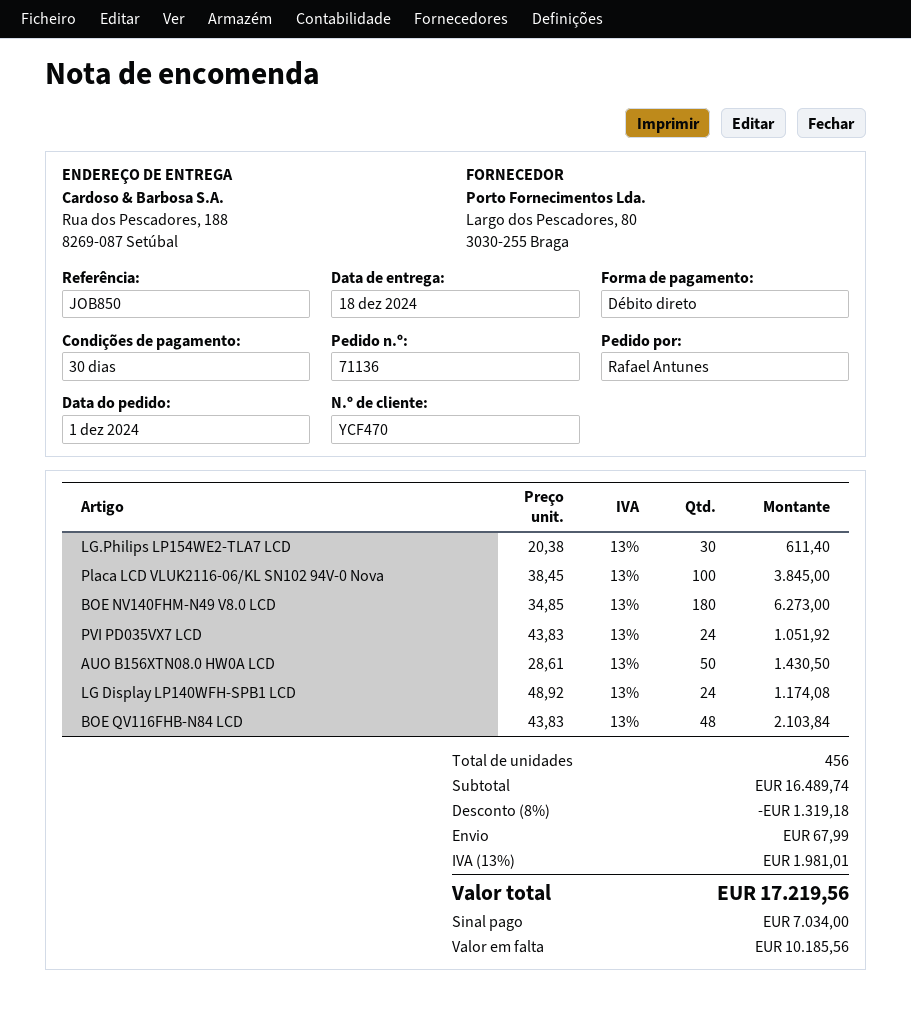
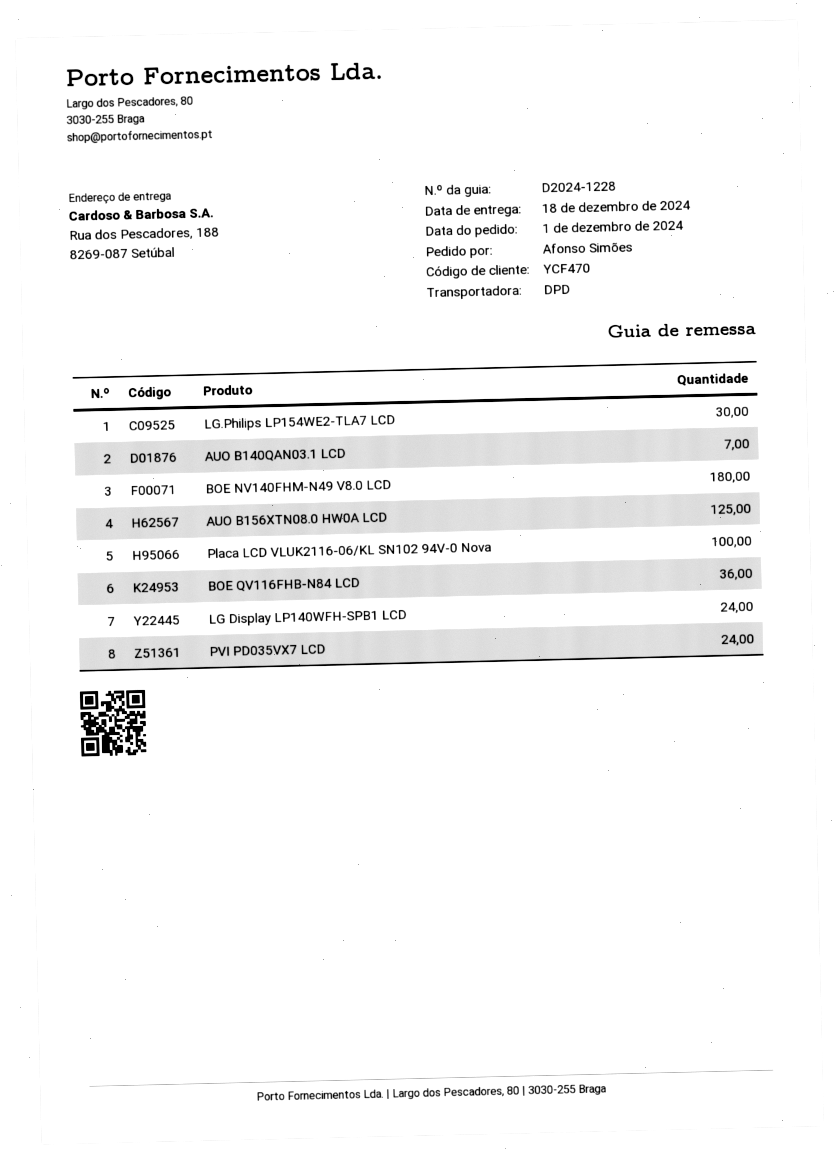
ordered by: Rafael Antunes -> Afonso Simões
AUO B156XTN08.0 HW0A LCD: 50 -> 125
BOE QV116FHB-N84 LCD: 48 -> 36
AUO B140QAN03.1 LCD: none -> 7

